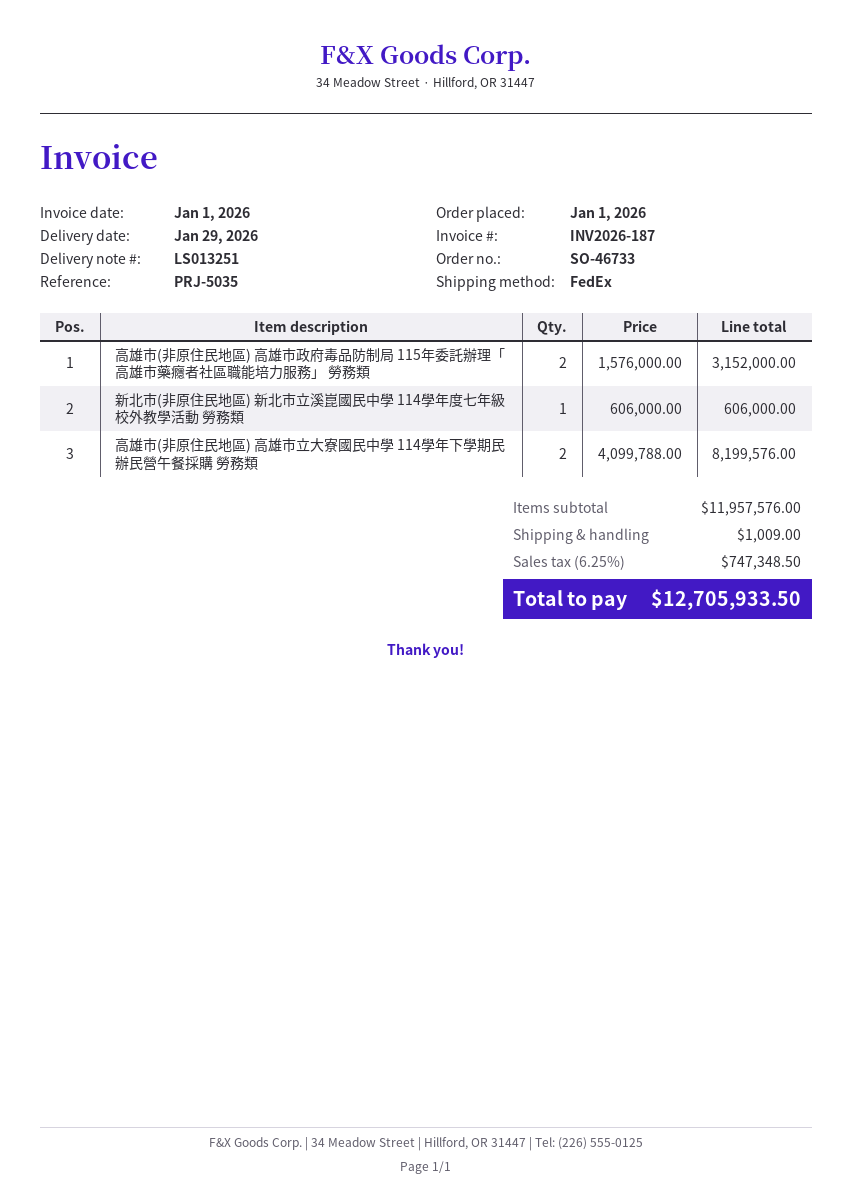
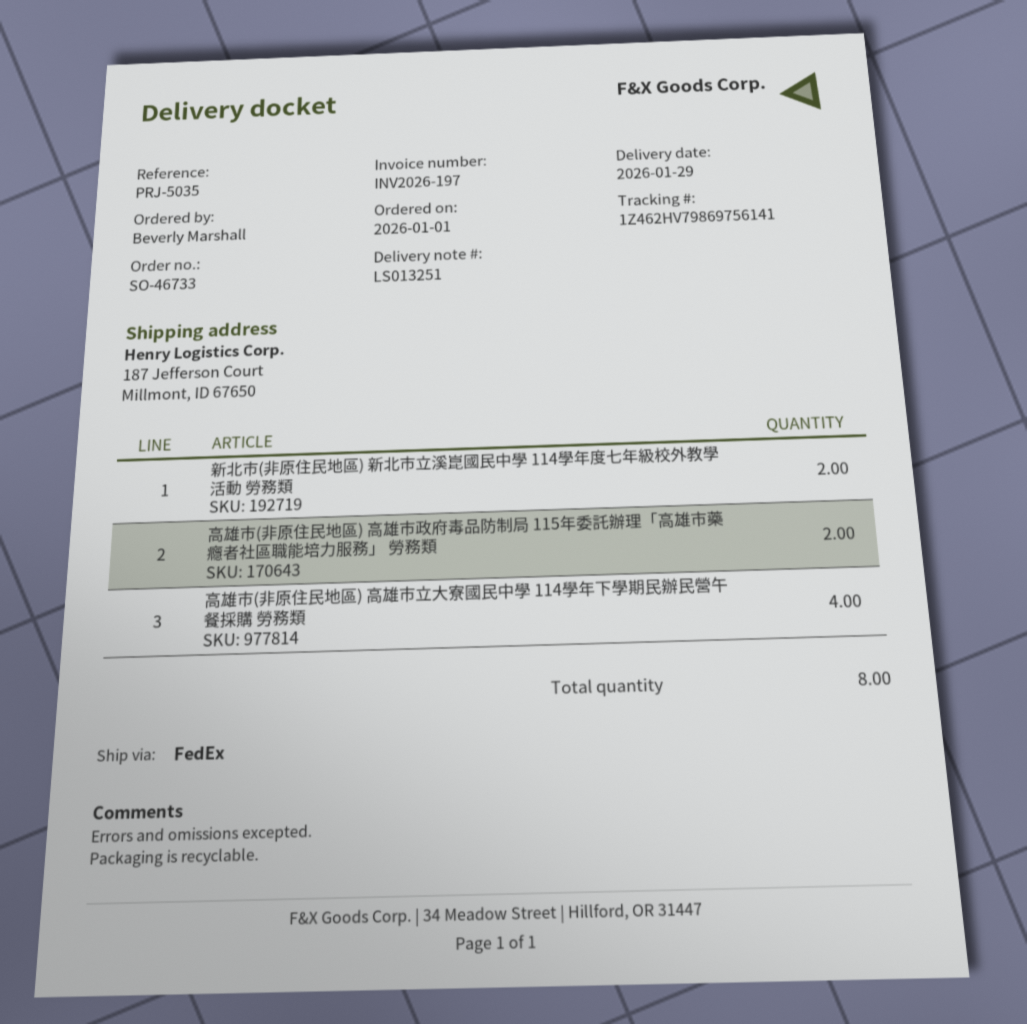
invoice number: INV2026-187 -> INV2026-197
新北市(非原住民地區) 新北市立溪崑國民中學 114學年度七年級校外教學活動 勞務類: 1 -> 2
高雄市(非原住民地區) 高雄市立大寮國民中學 114學年下學期民辦民營午餐採購 勞務類: 2 -> 4

